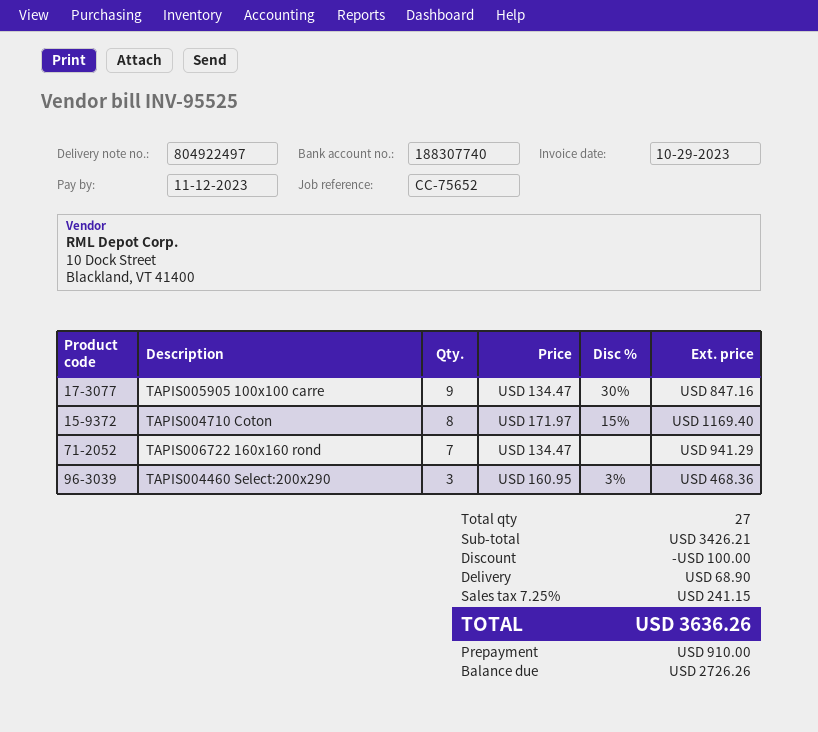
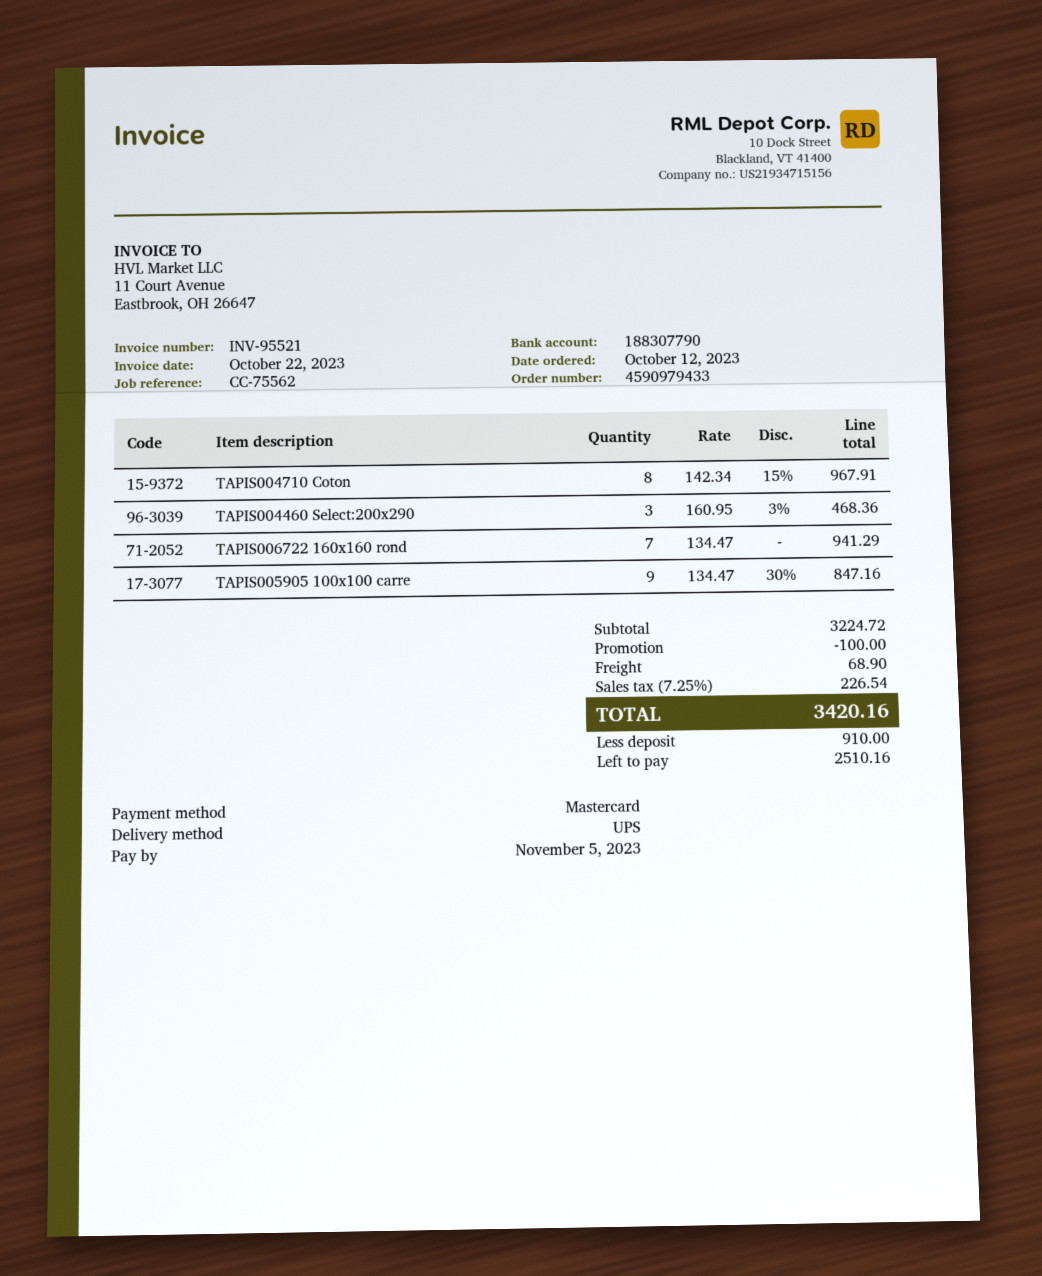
invoice number: INV-95525 -> INV-95521
invoice date: 2023-10-29 -> 2023-10-22
due date: 2023-11-12 -> 2023-11-05
reference: CC-75652 -> CC-75562
bank account: 188307740 -> 188307790
TAPIS004710 Coton: 8 x 171.97 - 15% = 1169.40 -> 8 x 142.34 - 15% = 967.91
subtotal: 3426.21 -> 3224.72
tax: 7.25% = 241.15 -> 7.25% = 226.54
total: 3636.26 -> 3420.16
balance: 2726.26 -> 2510.16

